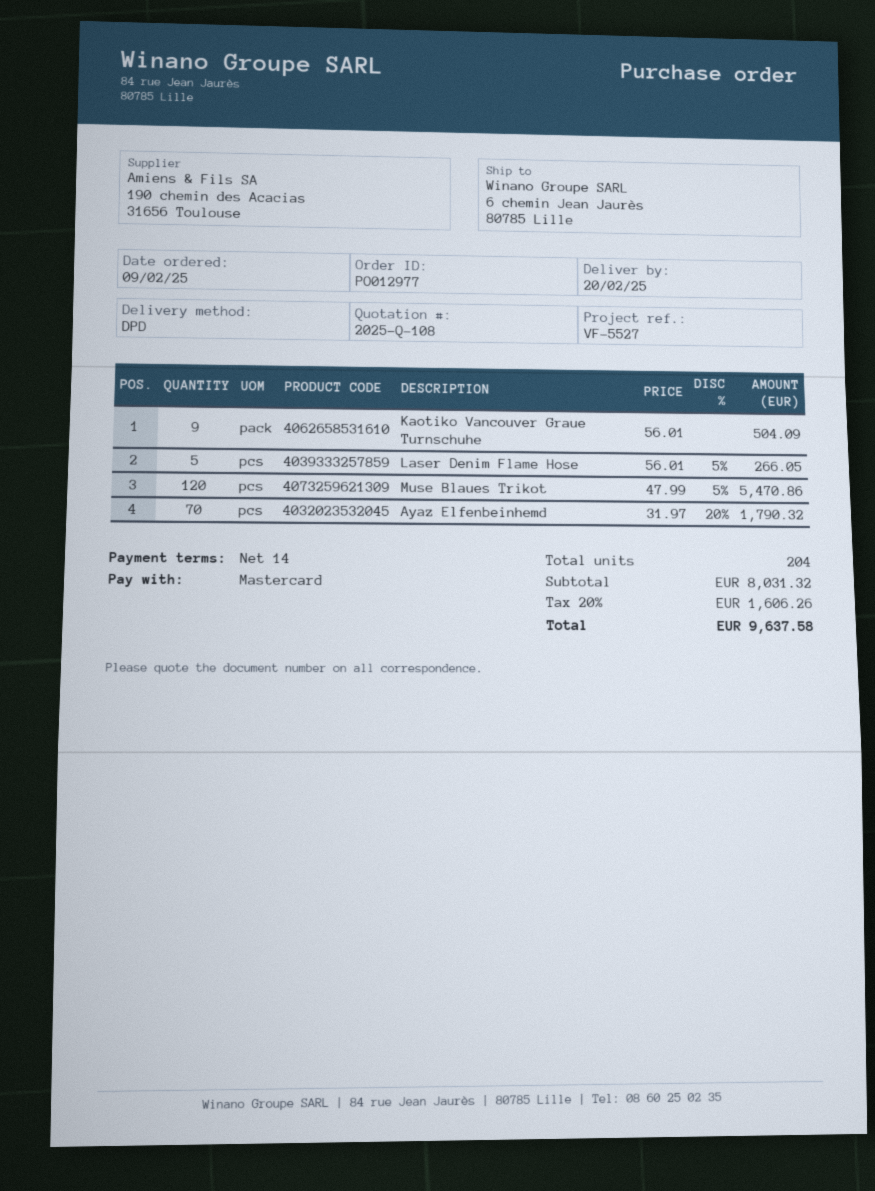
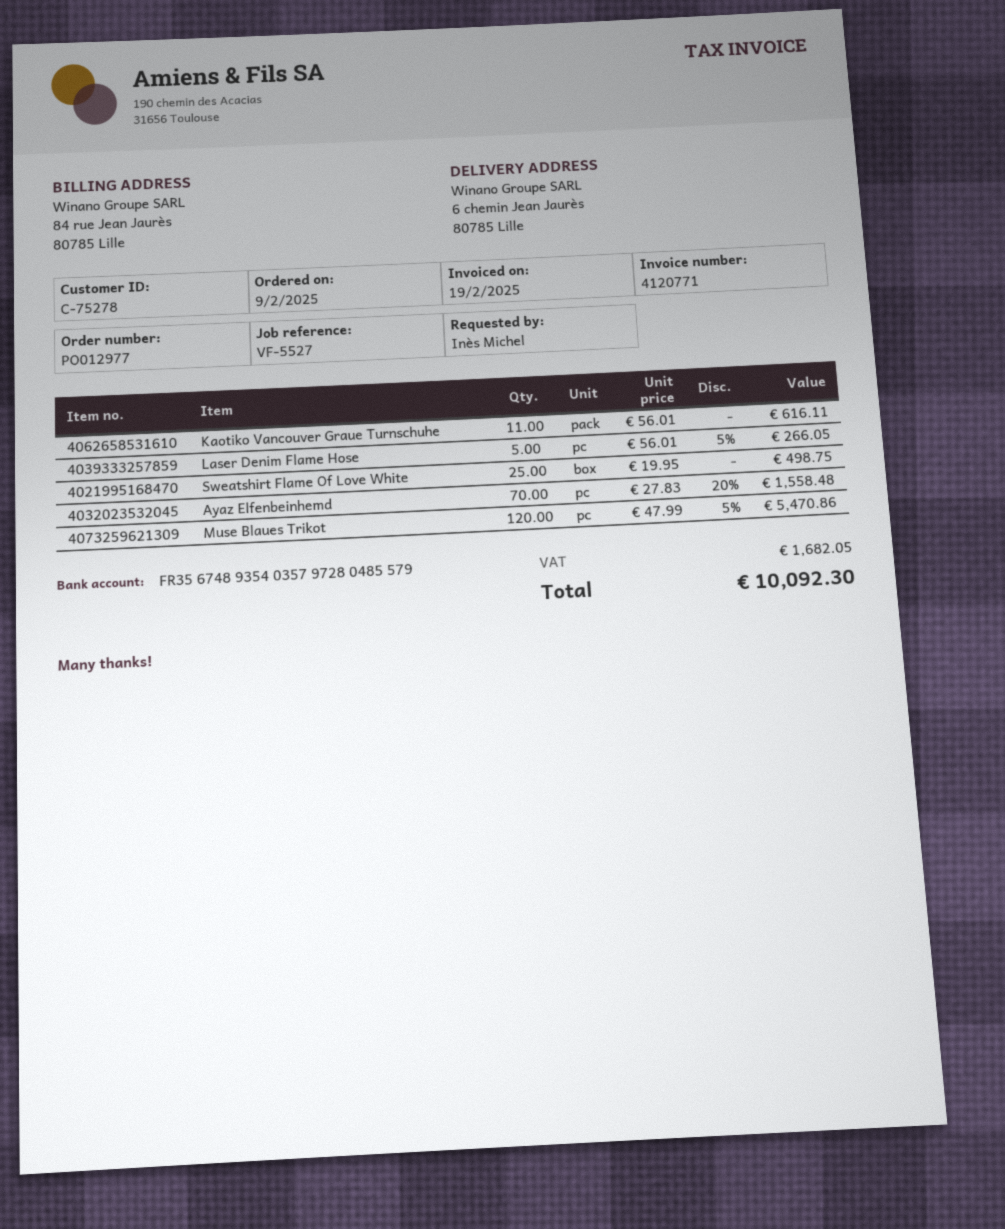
Kaotiko Vancouver Graue Turnschuhe: 9 x 56.01 = 504.09 -> 11 x 56.01 = 616.11
Ayaz Elfenbeinhemd: 70 x 31.97 - 20% = 1790.32 -> 70 x 27.83 - 20% = 1558.48
Sweatshirt Flame Of Love White: none -> 25 x 19.95 = 498.75
tax: 1606.26 -> 1682.05
total: 9637.58 -> 10092.30

